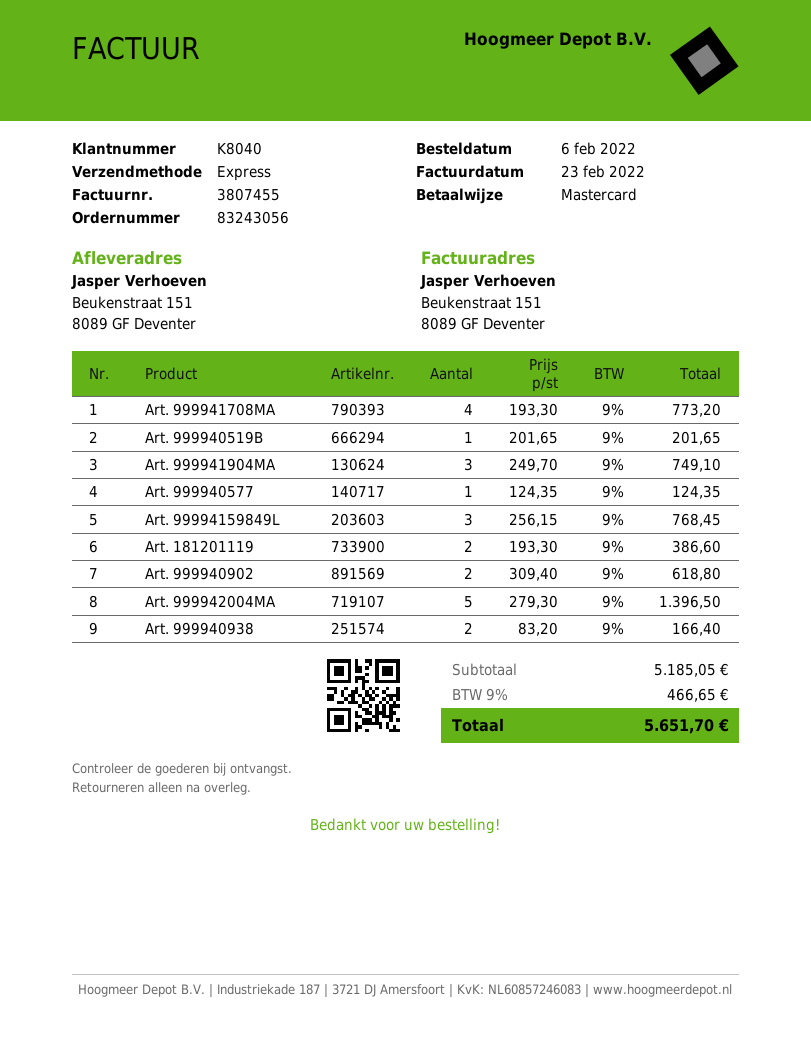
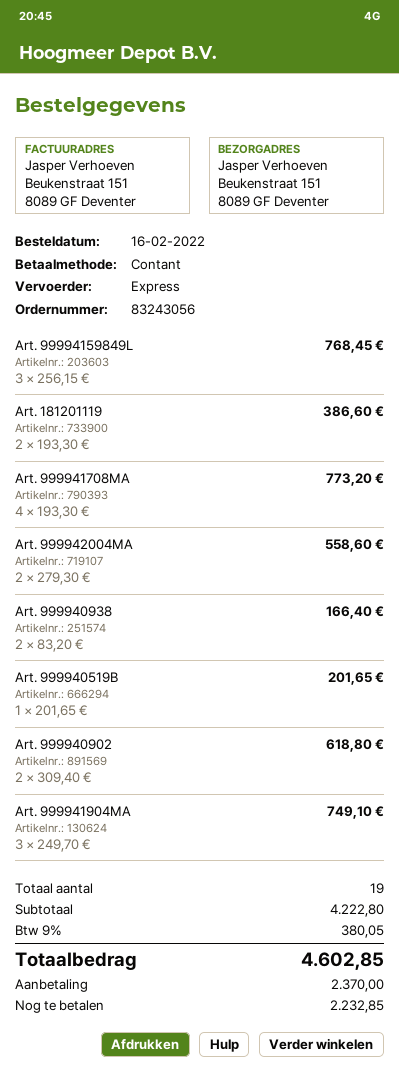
order date: 2022-02-06 -> 2022-02-16
payment method: Mastercard -> cash
Art. 999940577: 1 x 124.35 = 124.35 -> none
Art. 999942004MA: 5 x 279.30 = 1396.50 -> 2 x 279.30 = 558.60
subtotal: 5185.05 -> 4222.80
tax: 9% = 466.65 -> 9% = 380.05
total: 5651.70 -> 4602.85

